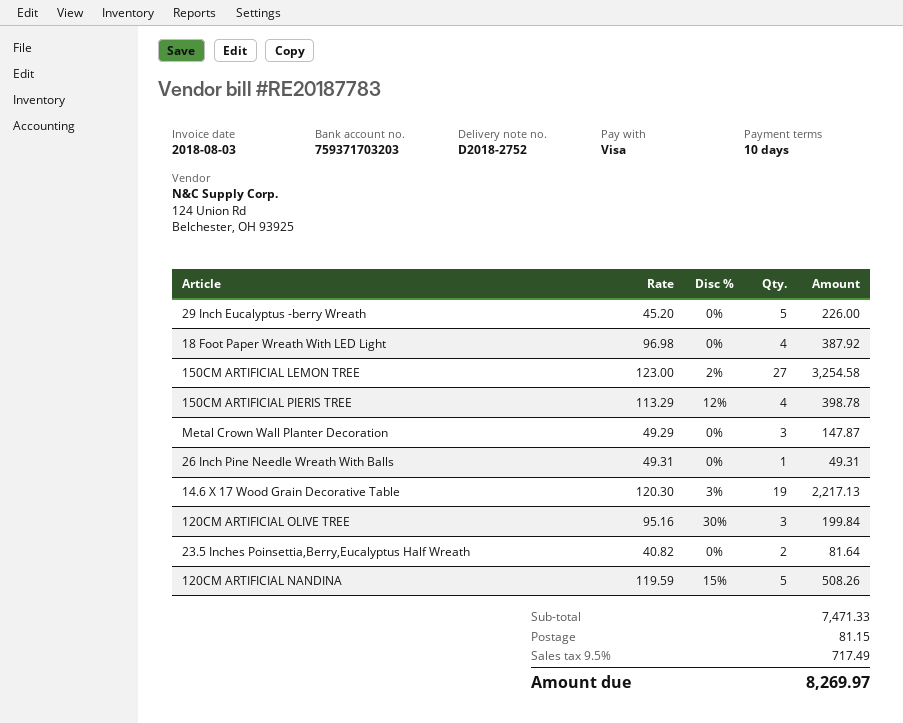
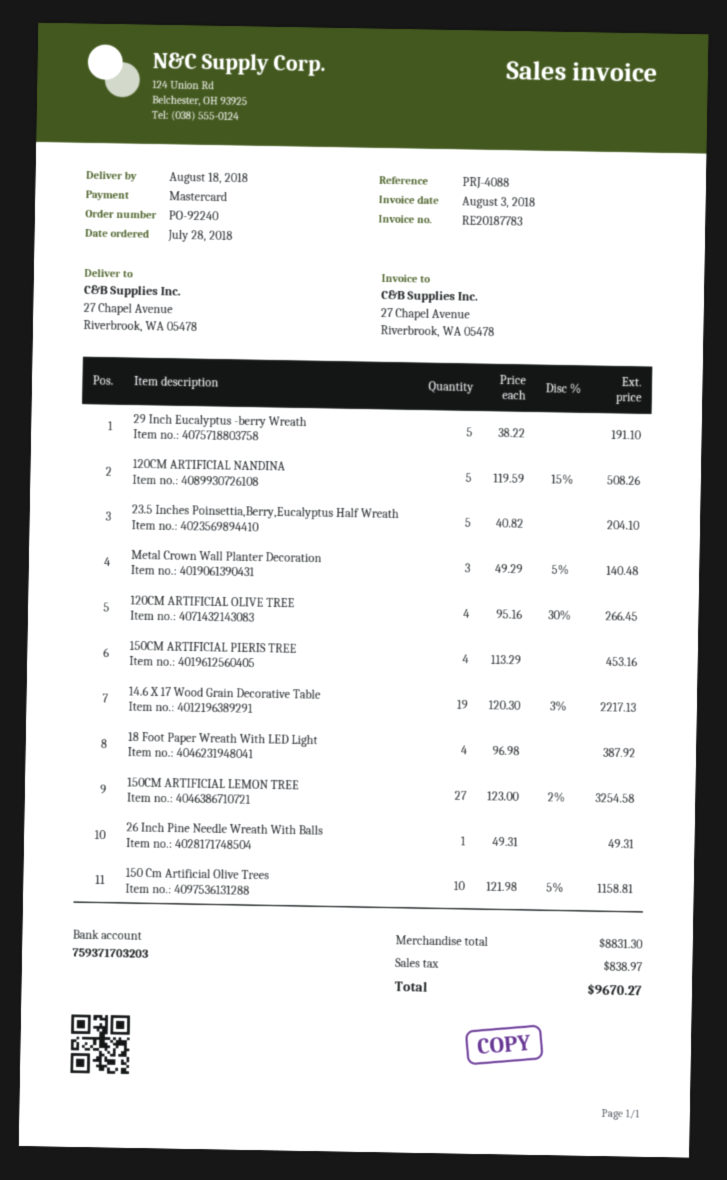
payment method: Visa -> Mastercard
29 Inch Eucalyptus -berry Wreath: 5 x 45.20 = 226.00 -> 5 x 38.22 = 191.10
150CM ARTIFICIAL PIERIS TREE: 4 x 113.29 - 12% = 398.78 -> 4 x 113.29 = 453.16
Metal Crown Wall Planter Decoration: 3 x 49.29 = 147.87 -> 3 x 49.29 - 5% = 140.48
120CM ARTIFICIAL OLIVE TREE: 3 x 95.16 - 30% = 199.84 -> 4 x 95.16 - 30% = 266.45
23.5 Inches Poinsettia,Berry,Eucalyptus Half Wreath: 2 x 40.82 = 81.64 -> 5 x 40.82 = 204.10
150 Cm Artificial Olive Trees: none -> 10 x 121.98 - 5% = 1158.81
subtotal: 7471.33 -> 8831.30
shipping: 81.15 -> none
tax: 717.49 -> 838.97
total: 8269.97 -> 9670.27

